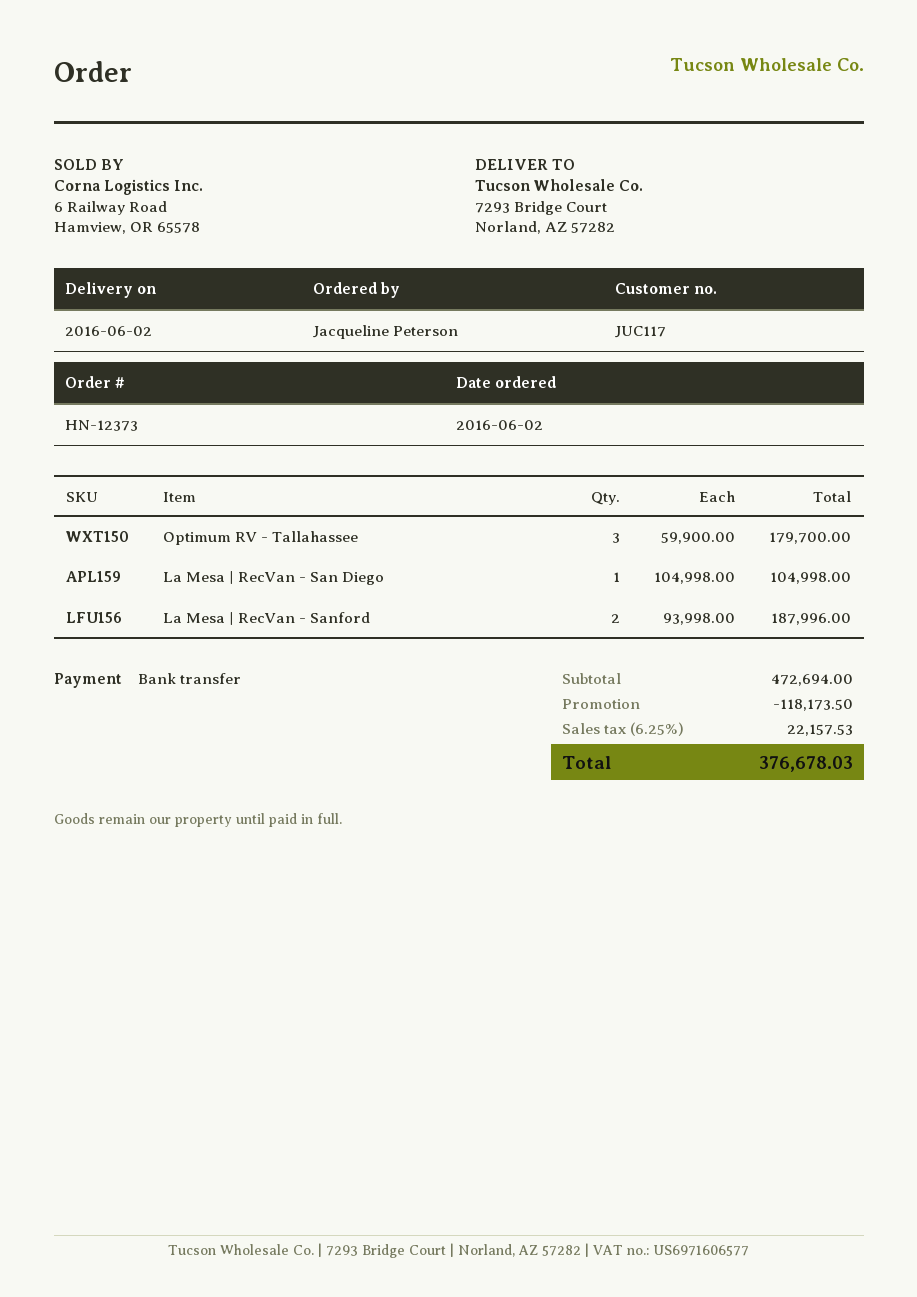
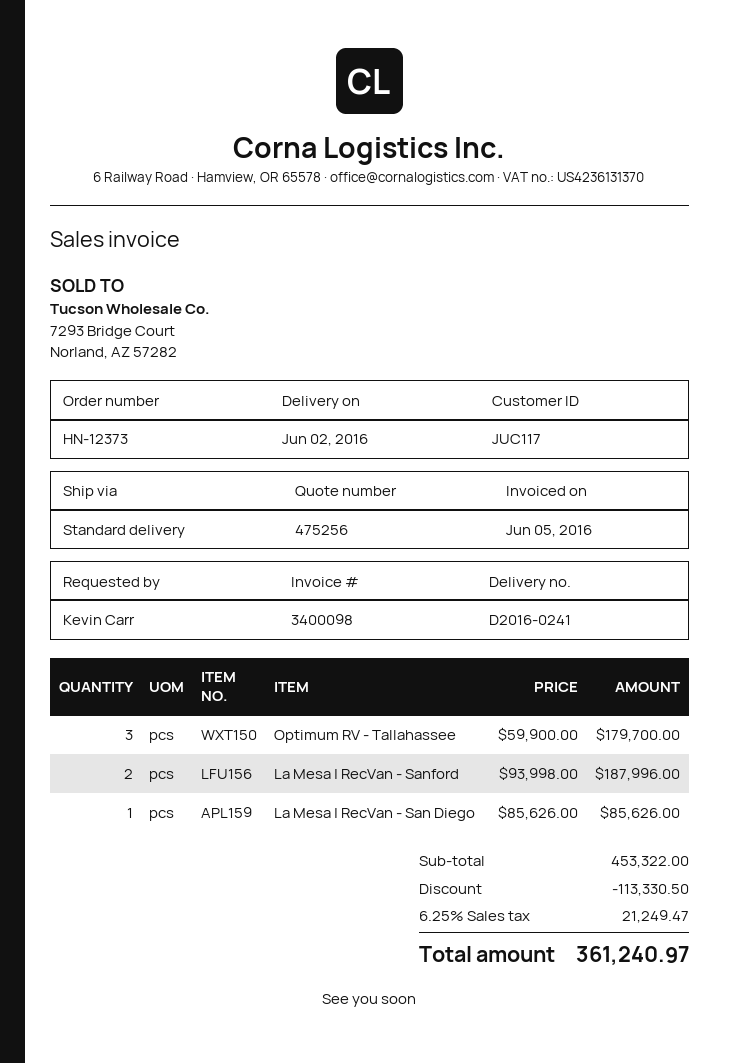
ordered by: Jacqueline Peterson -> Kevin Carr
La Mesa | RecVan - San Diego: 1 x 104998.00 = 104998.00 -> 1 x 85626.00 = 85626.00
subtotal: 472694.00 -> 453322.00
discount: 118173.50 -> 113330.50
tax: 6.25% = 22157.53 -> 6.25% = 21249.47
total: 376678.03 -> 361240.97

